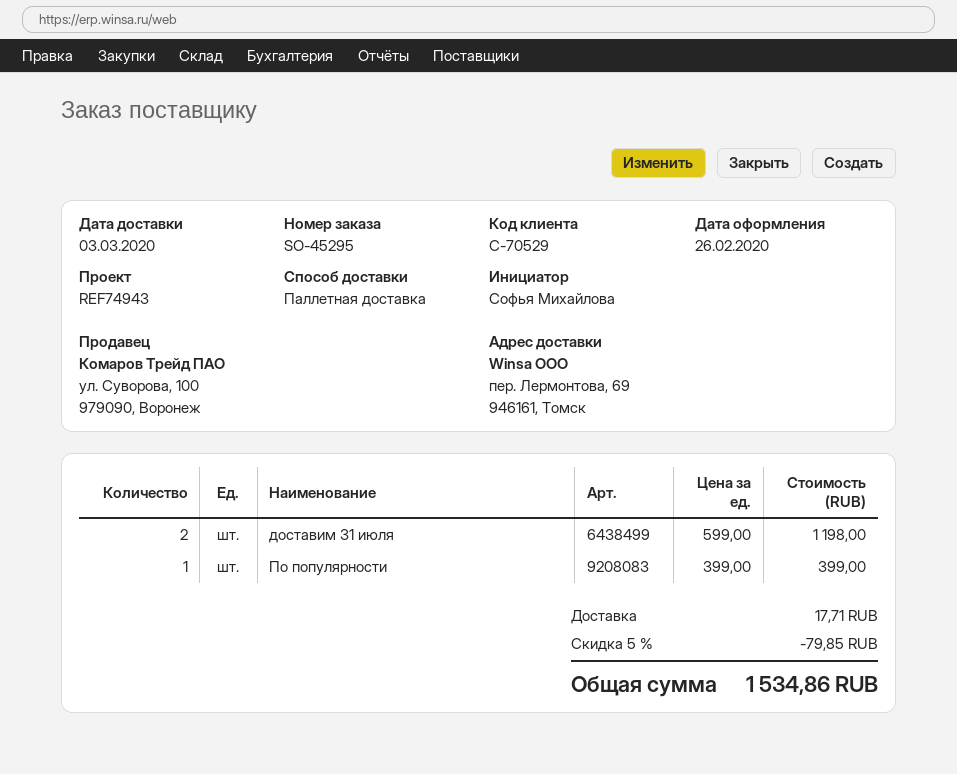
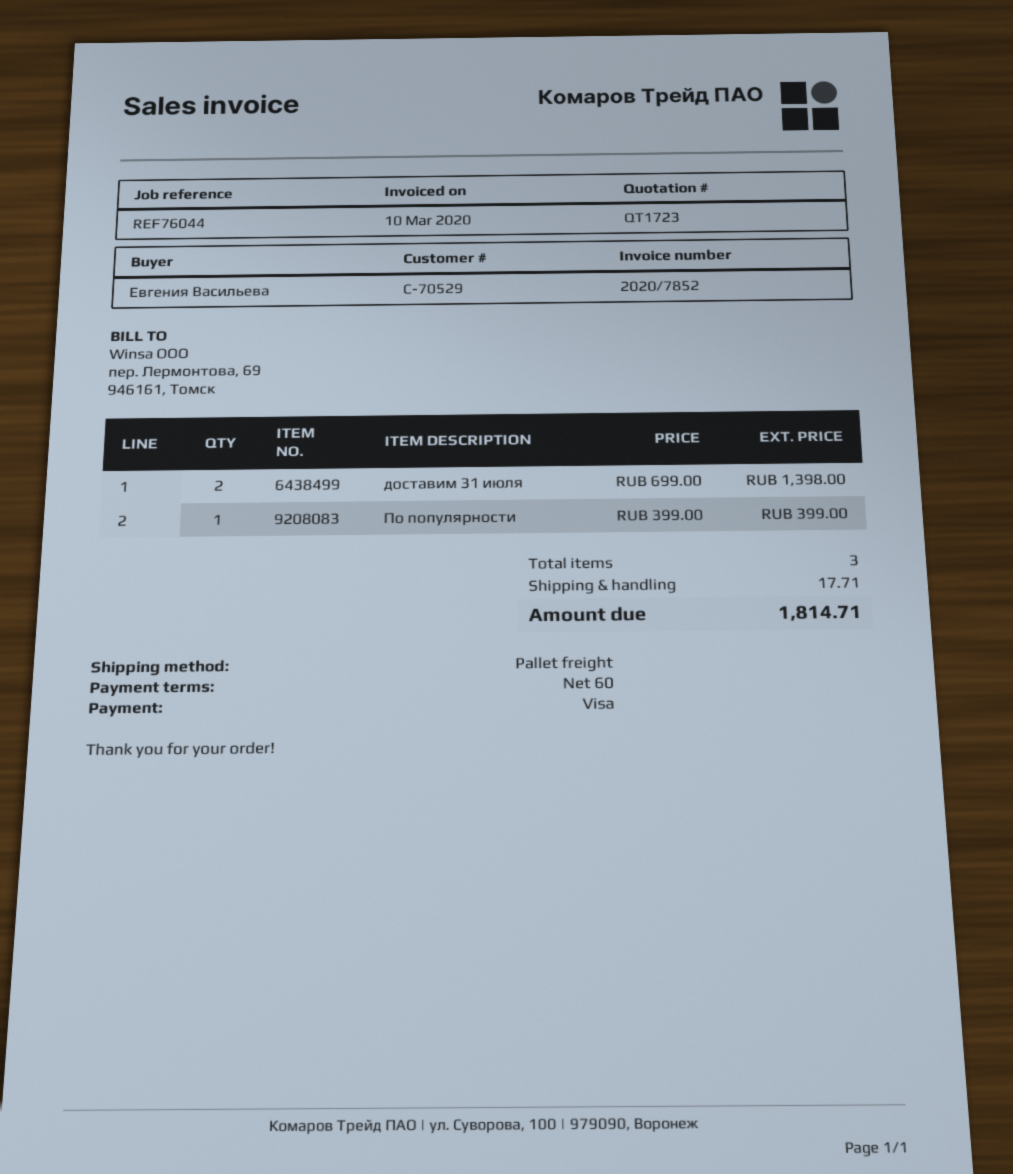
reference: REF74943 -> REF76044
ordered by: Софья Михайлова -> Евгения Васильева
доставим 31 июля: 2 x 599.00 = 1198.00 -> 2 x 699.00 = 1398.00
discount: 5% = 79.85 -> none
total: 1534.86 -> 1814.71

